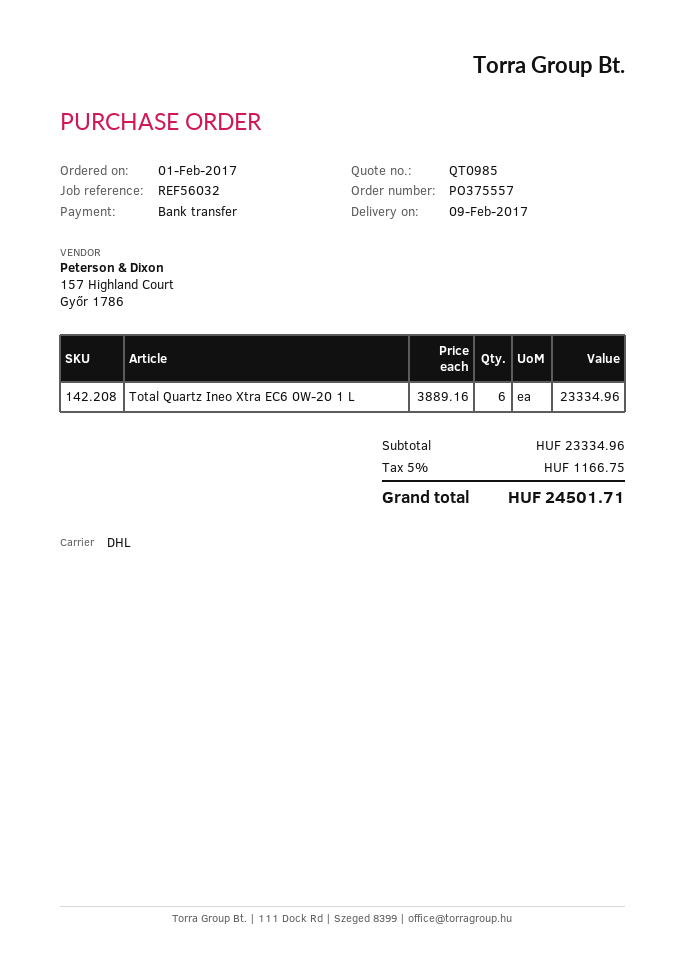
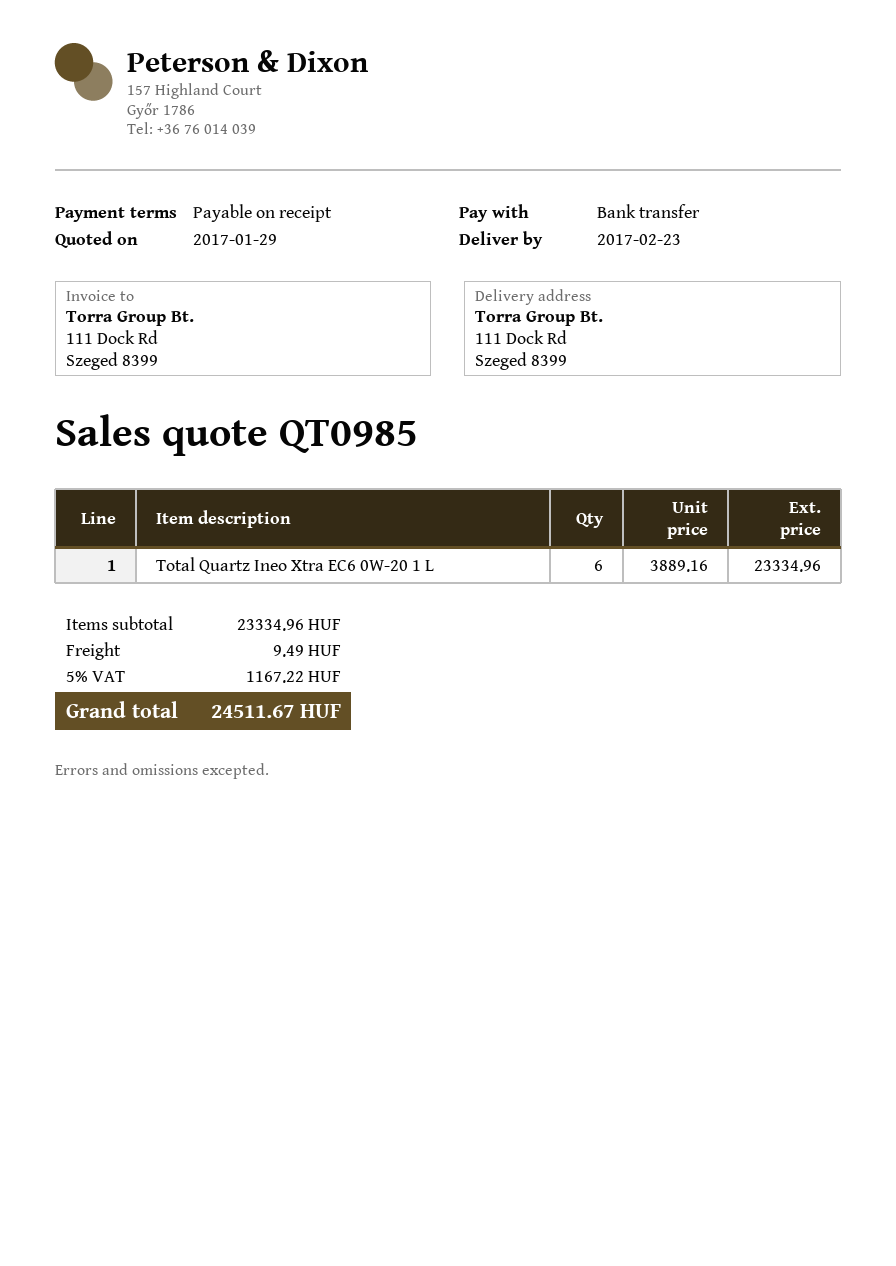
delivery date: 2017-02-09 -> 2017-02-23
shipping: none -> 9.49
tax: 5% = 1166.75 -> 5% = 1167.22
total: 24501.71 -> 24511.67

